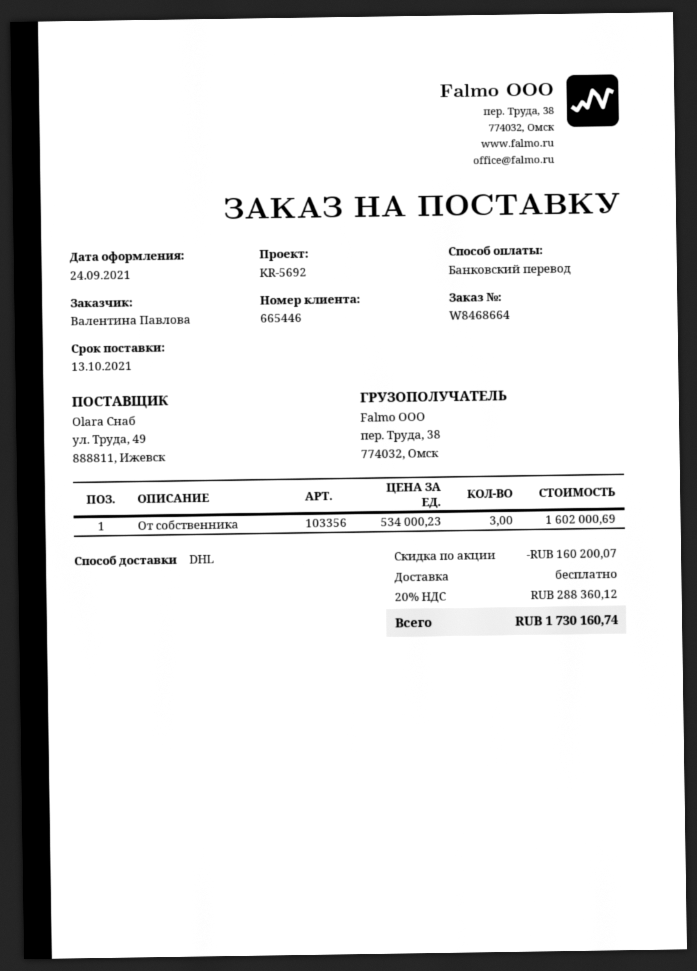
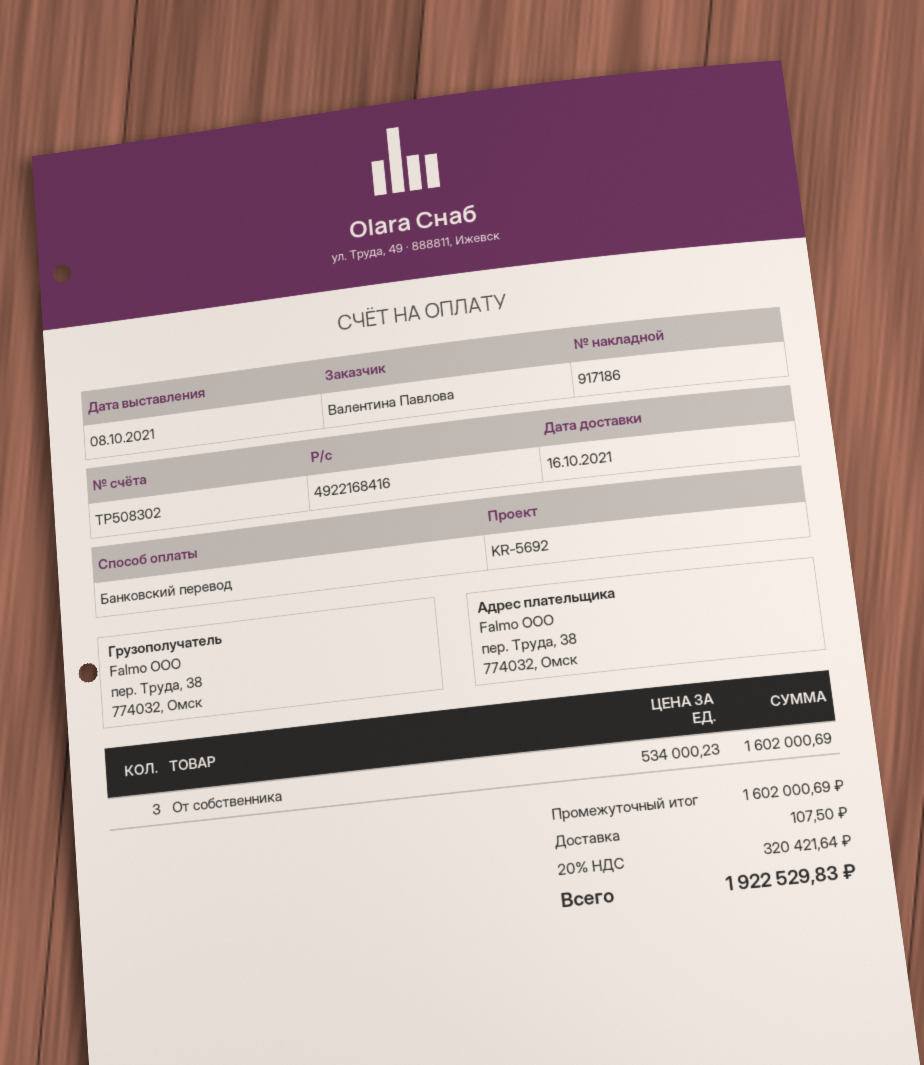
delivery date: 2021-10-13 -> 2021-10-16
discount: 160200.07 -> none
shipping: 0.00 -> 107.50
tax: 20% = 288360.12 -> 20% = 320421.64
total: 1730160.74 -> 1922529.83

